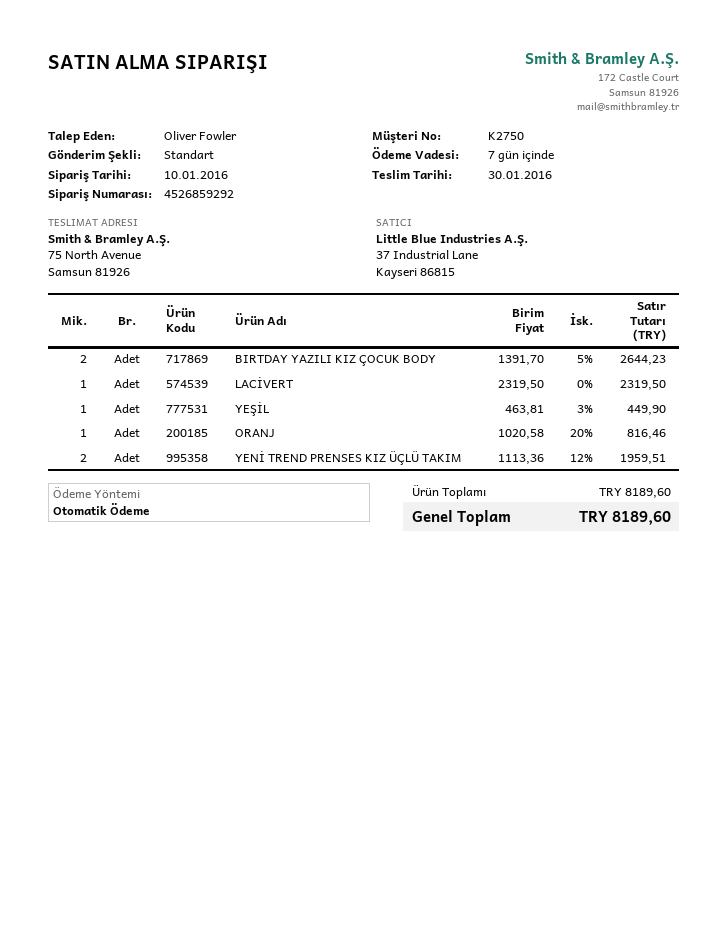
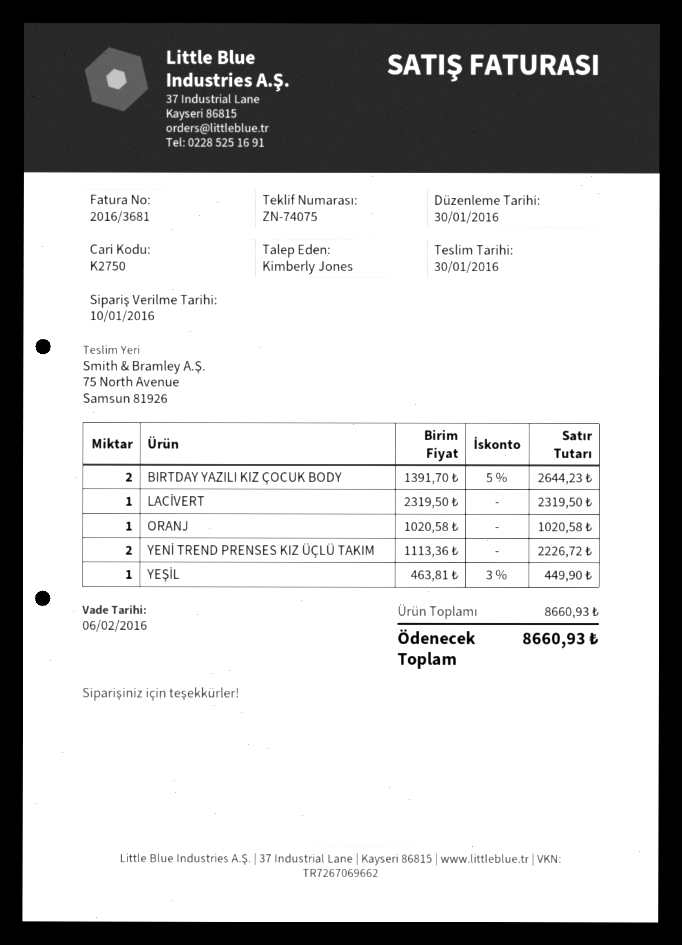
ordered by: Oliver Fowler -> Kimberly Jones
ORANJ: 1 x 1020.58 - 20% = 816.46 -> 1 x 1020.58 = 1020.58
YENİ TREND PRENSES KIZ ÜÇLÜ TAKIM: 2 x 1113.36 - 12% = 1959.51 -> 2 x 1113.36 = 2226.72
subtotal: 8189.60 -> 8660.93
total: 8189.60 -> 8660.93

